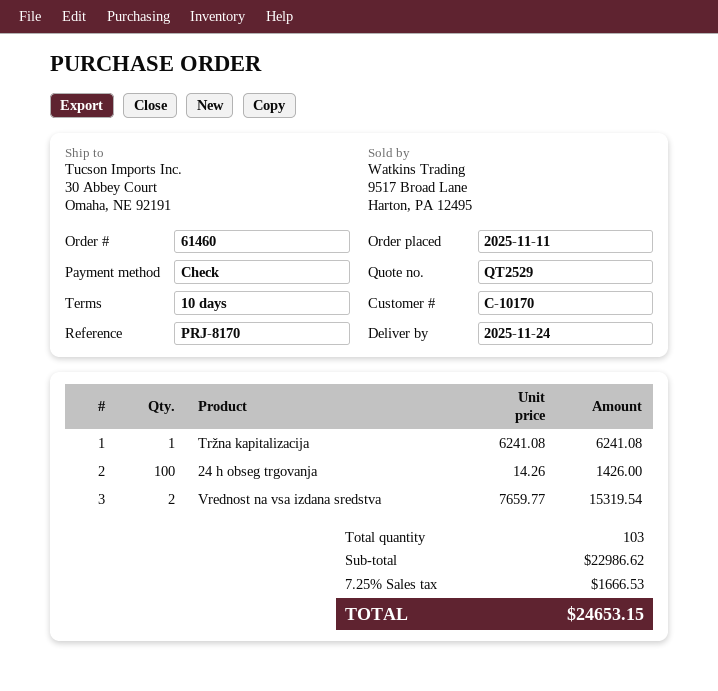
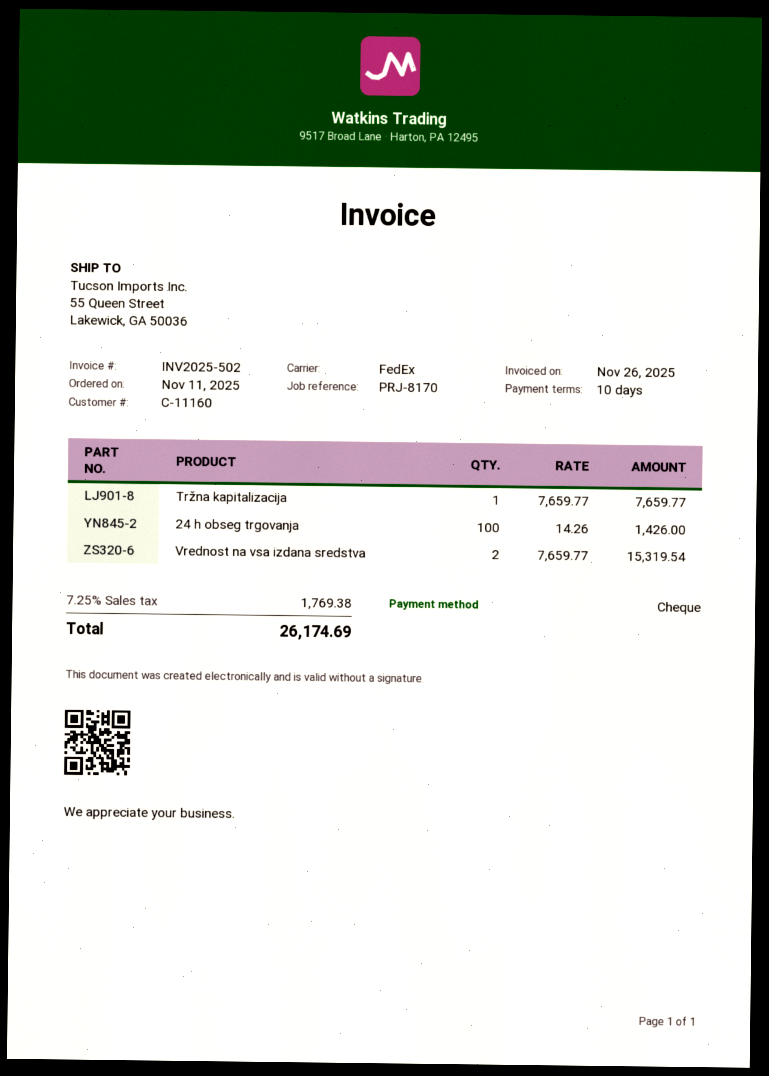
customer number: C-10170 -> C-11160
ship to: 30 Abbey Court, Omaha, NE 92191 -> 55 Queen Street, Lakewick, GA 50036
Tržna kapitalizacija: 1 x 6241.08 = 6241.08 -> 1 x 7659.77 = 7659.77
tax: 7.25% = 1666.53 -> 7.25% = 1769.38
total: 24653.15 -> 26174.69

